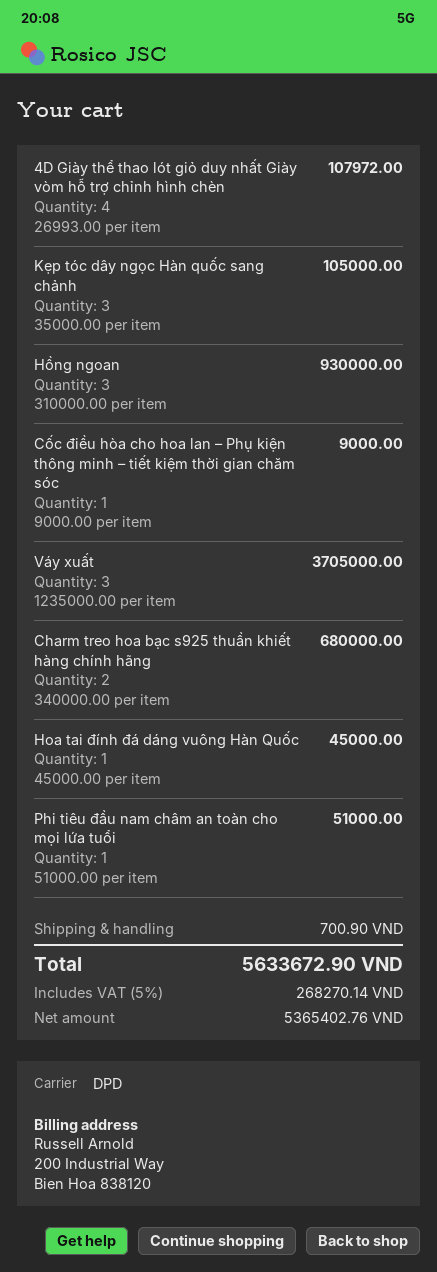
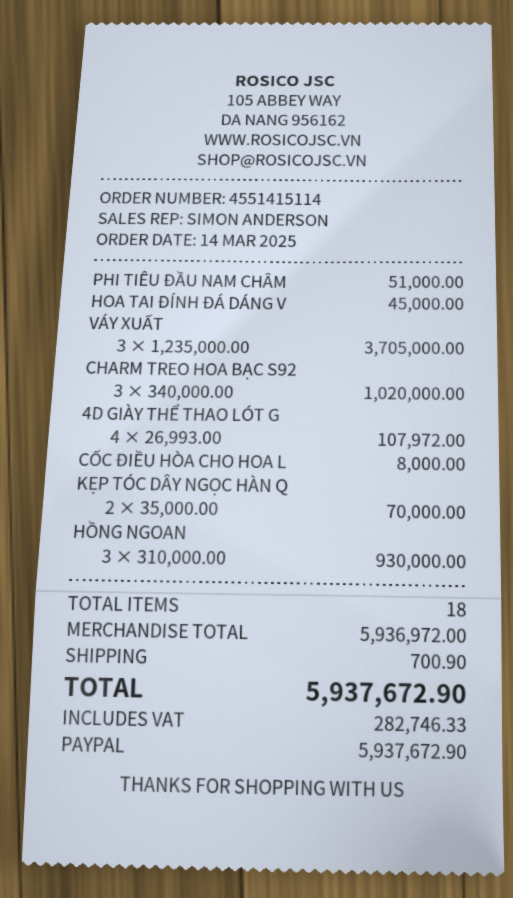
Kẹp tóc dây ngọc Hàn quốc sang chảnh: 3 x 35000.00 = 105000.00 -> 2 x 35000.00 = 70000.00
Cốc điều hòa cho hoa lan – Phụ kiện thông minh – tiết kiệm thời gian chăm sóc: 1 x 9000.00 = 9000.00 -> 1 x 8000.00 = 8000.00
Charm treo hoa bạc s925 thuần khiết hàng chính hãng: 2 x 340000.00 = 680000.00 -> 3 x 340000.00 = 1020000.00
tax: 268270.14 -> 282746.33
total: 5633672.90 -> 5937672.90

